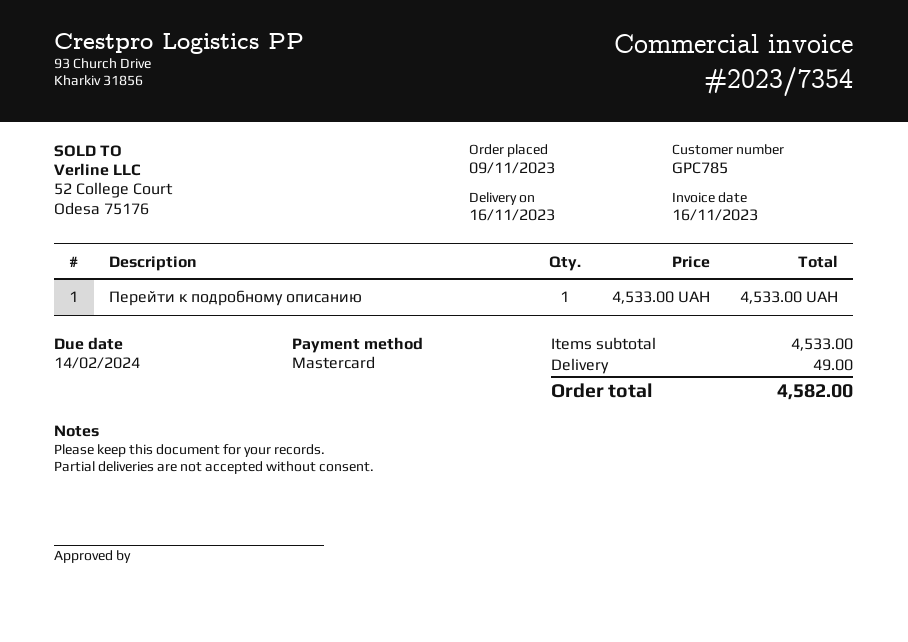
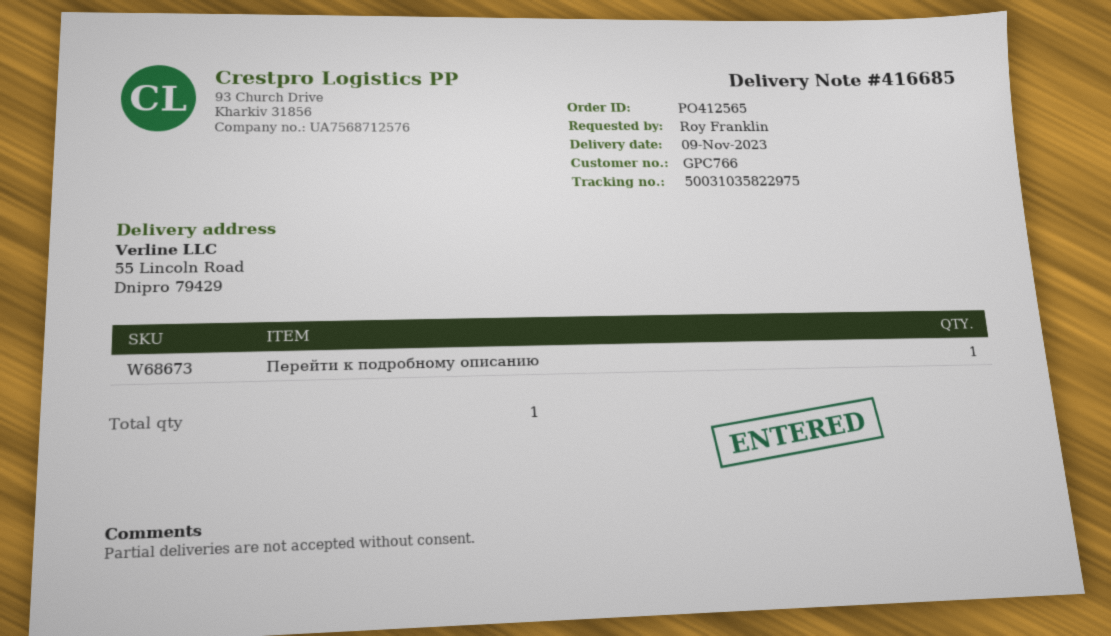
delivery date: 2023-11-16 -> 2023-11-09
customer number: GPC785 -> GPC766

